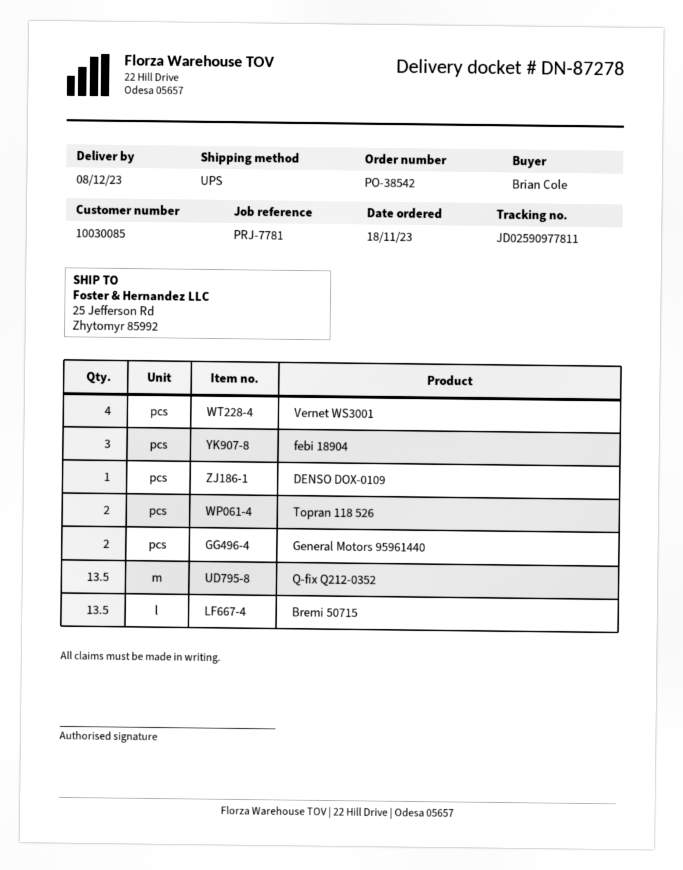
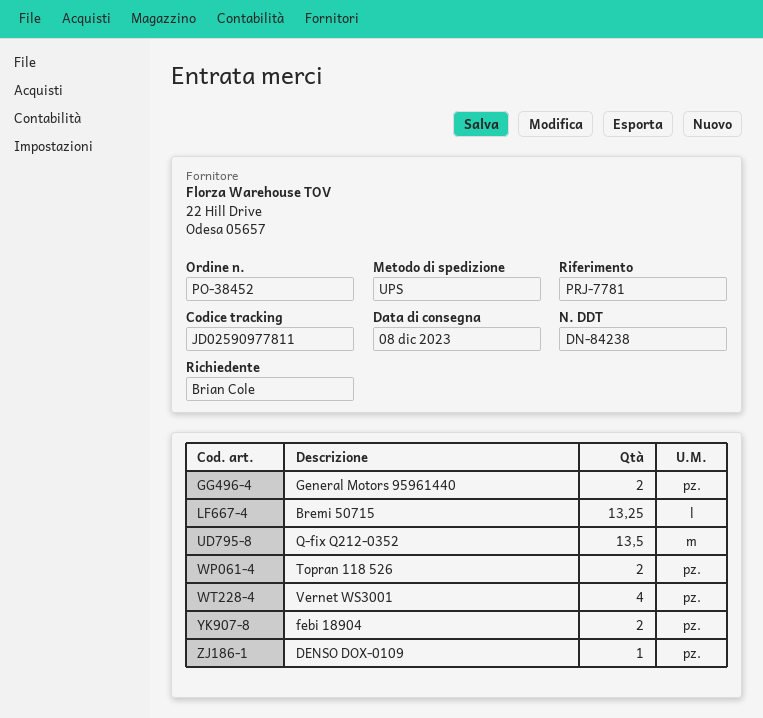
order number: PO-38542 -> PO-38452
delivery note number: DN-87278 -> DN-84238
febi 18904: 3 -> 2
Bremi 50715: 13.5 -> 13.25

